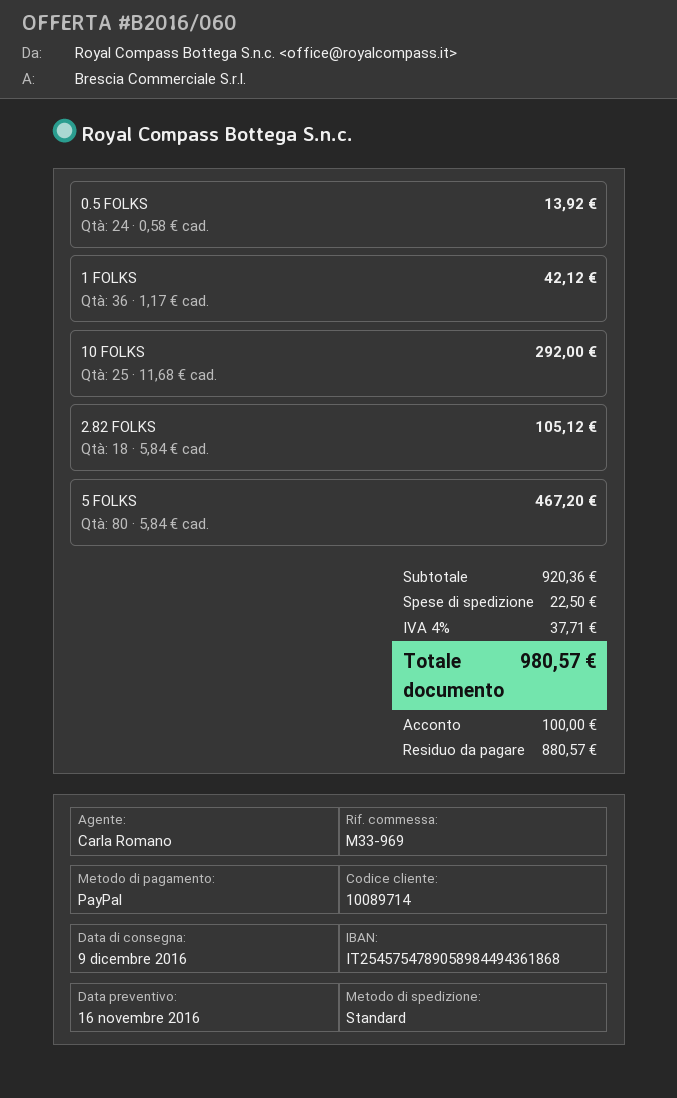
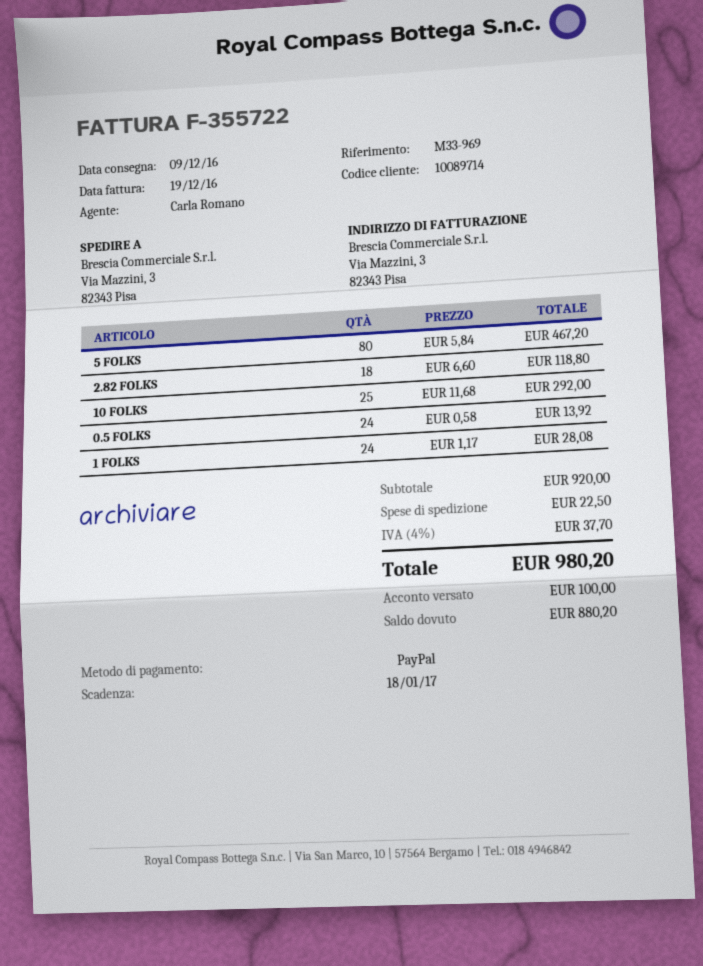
1 FOLKS: 36 x 1.17 = 42.12 -> 24 x 1.17 = 28.08
2.82 FOLKS: 18 x 5.84 = 105.12 -> 18 x 6.60 = 118.80
subtotal: 920.36 -> 920.00
tax: 4% = 37.71 -> 4% = 37.70
total: 980.57 -> 980.20
balance: 880.57 -> 880.20

